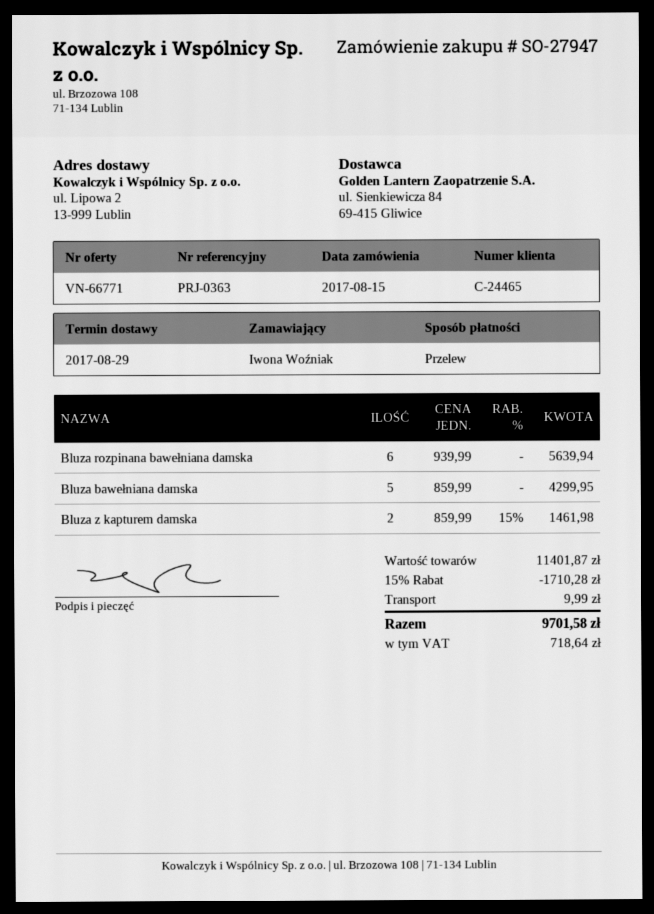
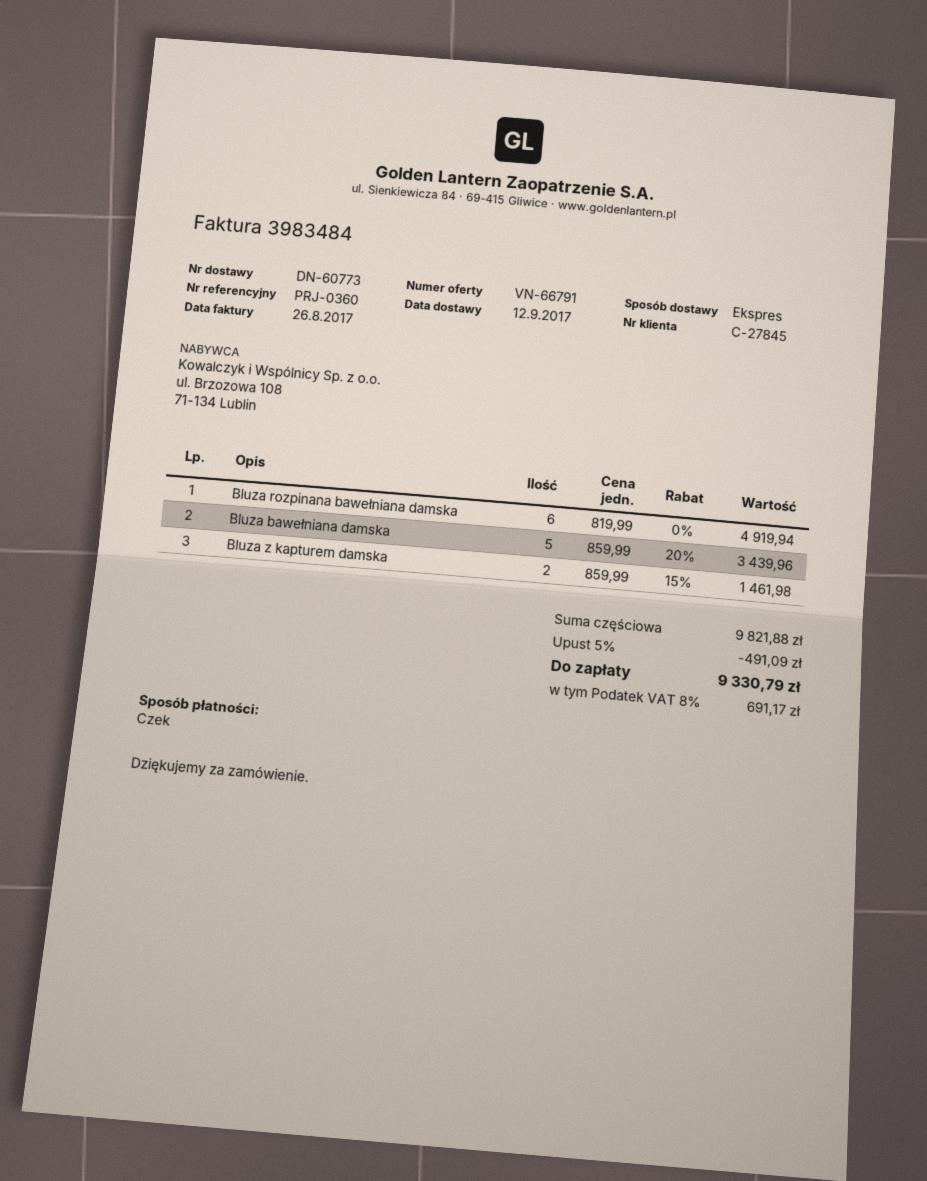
quote number: VN-66771 -> VN-66791
delivery date: 2017-08-29 -> 2017-09-12
customer number: C-24465 -> C-27845
reference: PRJ-0363 -> PRJ-0360
payment method: bank transfer -> cheque
Bluza rozpinana bawełniana damska: 6 x 939.99 = 5639.94 -> 6 x 819.99 = 4919.94
Bluza bawełniana damska: 5 x 859.99 = 4299.95 -> 5 x 859.99 - 20% = 3439.96
subtotal: 11401.87 -> 9821.88
discount: 15% = 1710.28 -> 5% = 491.09
shipping: 9.99 -> none
tax: 718.64 -> 691.17
total: 9701.58 -> 9330.79

